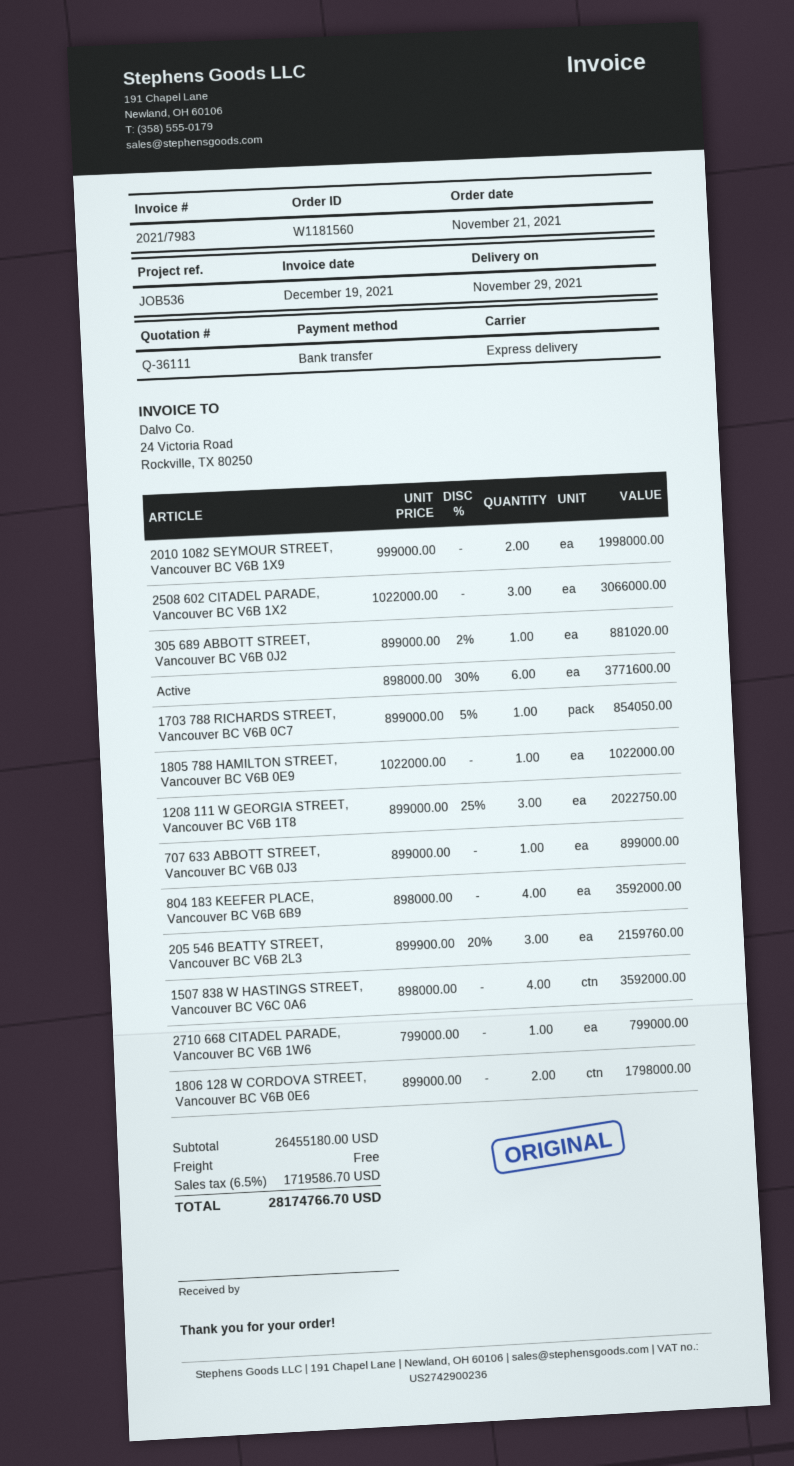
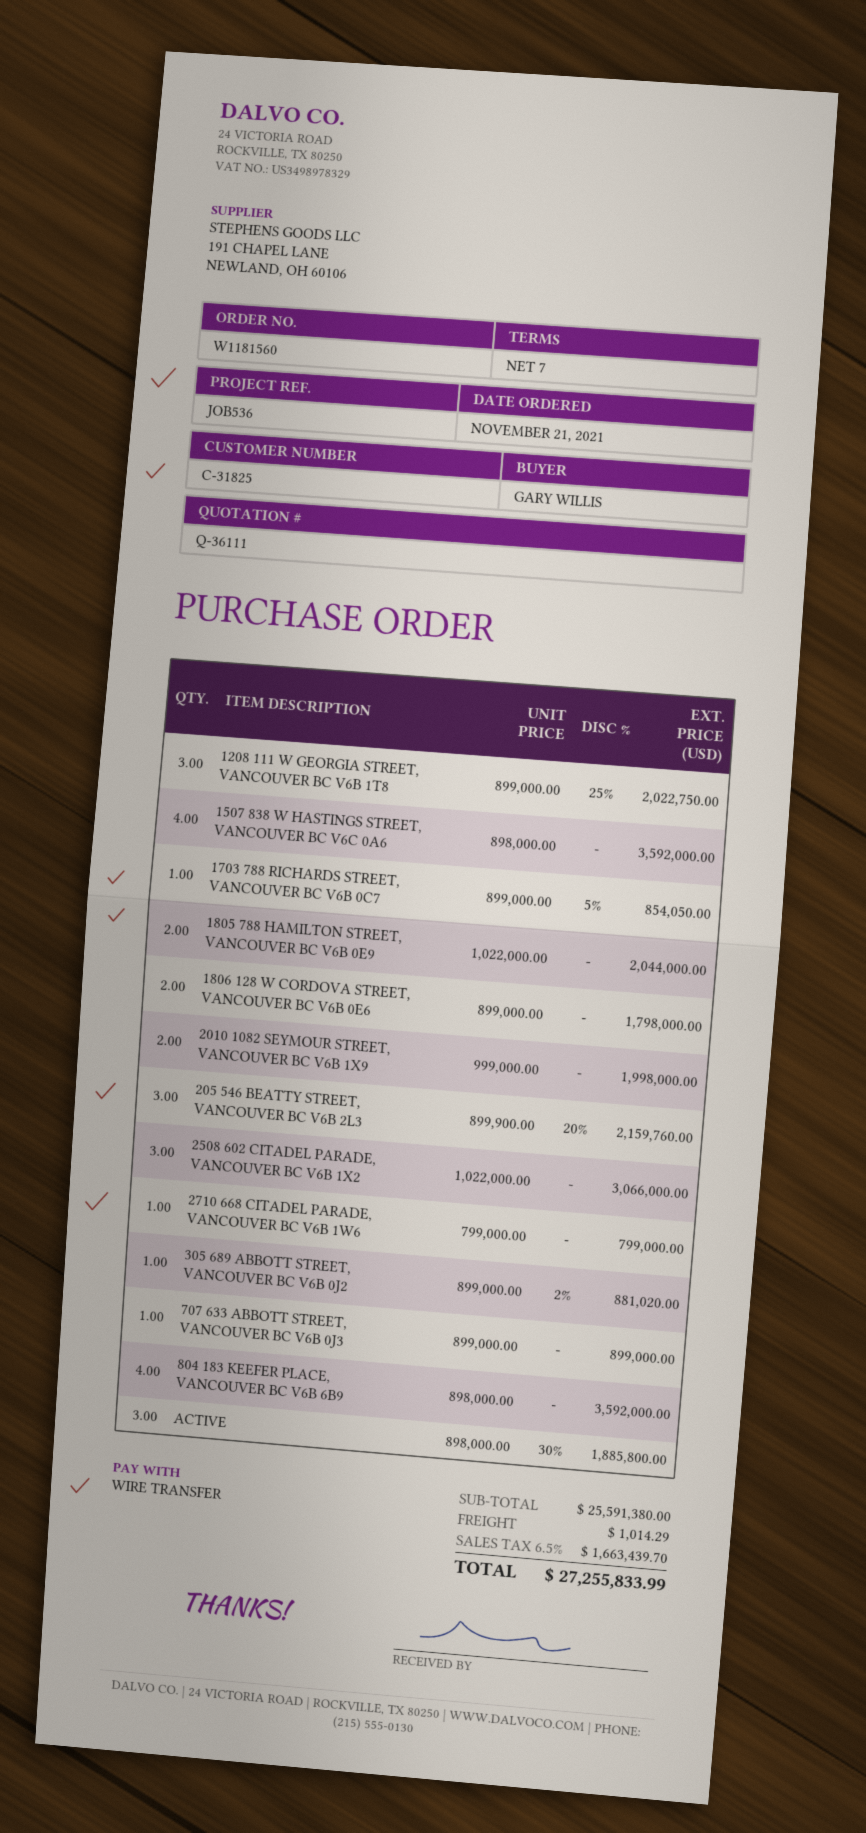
Active: 6 x 898000.00 - 30% = 3771600.00 -> 3 x 898000.00 - 30% = 1885800.00
1805 788 HAMILTON STREET, Vancouver BC V6B 0E9: 1 x 1022000.00 = 1022000.00 -> 2 x 1022000.00 = 2044000.00
subtotal: 26455180.00 -> 25591380.00
shipping: 0.00 -> 1014.29
tax: 6.5% = 1719586.70 -> 6.5% = 1663439.70
total: 28174766.70 -> 27255833.99

